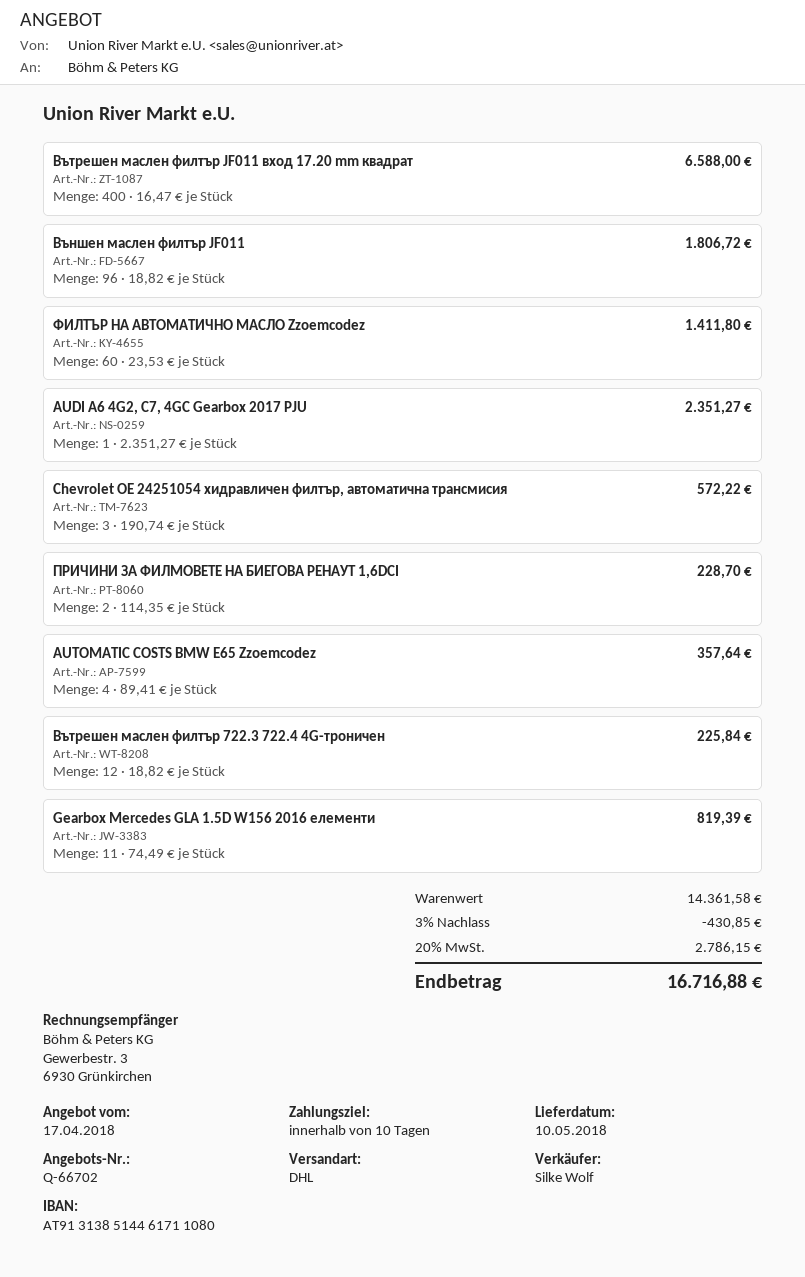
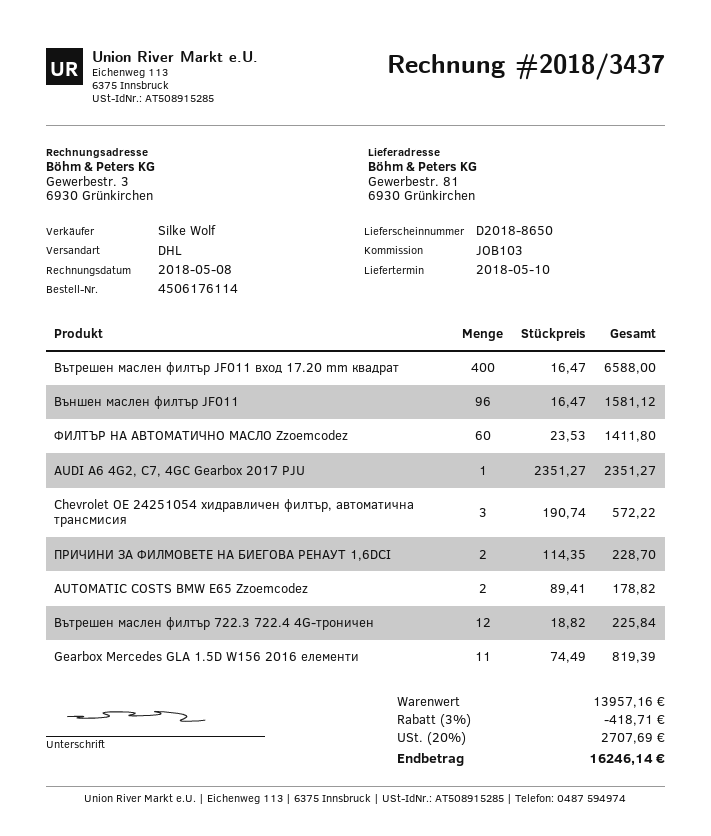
Външен маслен филтър JF011: 96 x 18.82 = 1806.72 -> 96 x 16.47 = 1581.12
AUTOMATIC COSTS BMW E65 Zzoemcodez: 4 x 89.41 = 357.64 -> 2 x 89.41 = 178.82
subtotal: 14361.58 -> 13957.16
discount: 3% = 430.85 -> 3% = 418.71
tax: 20% = 2786.15 -> 20% = 2707.69
total: 16716.88 -> 16246.14

